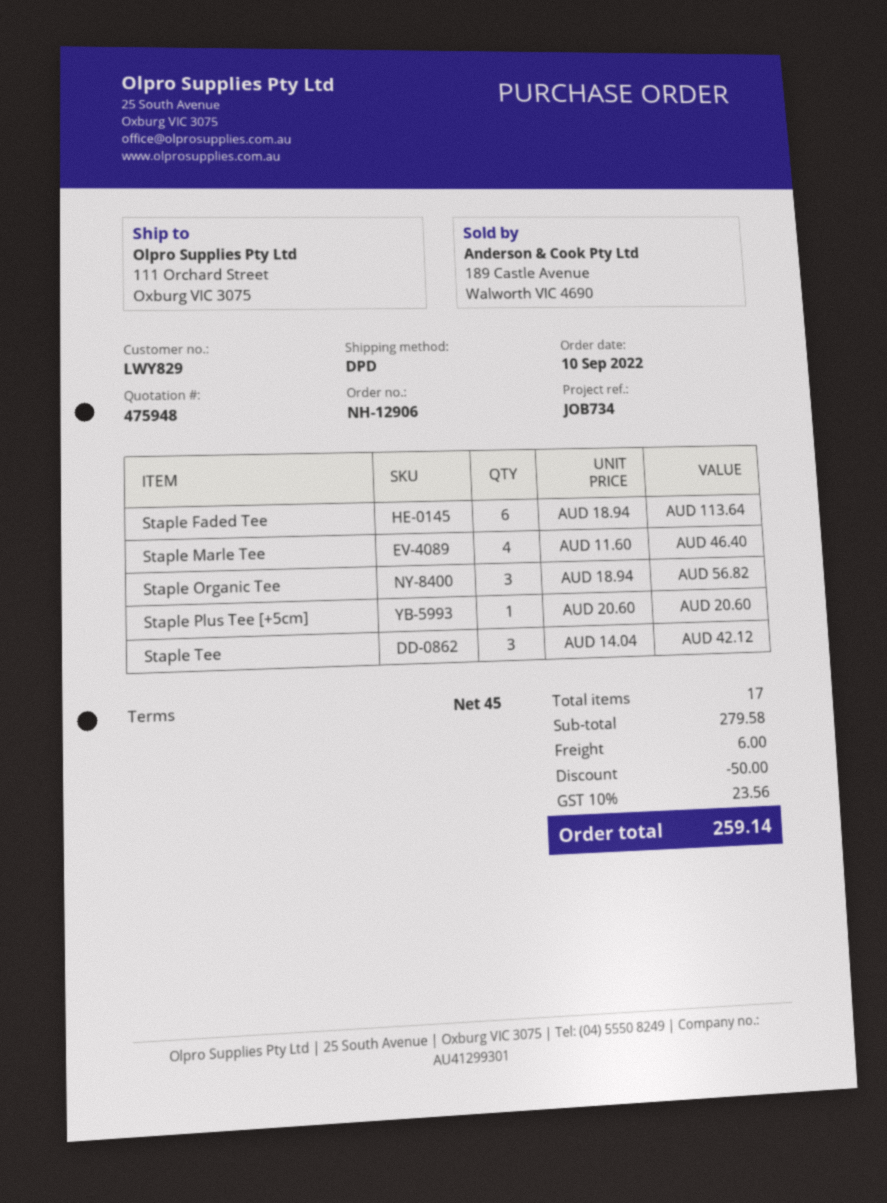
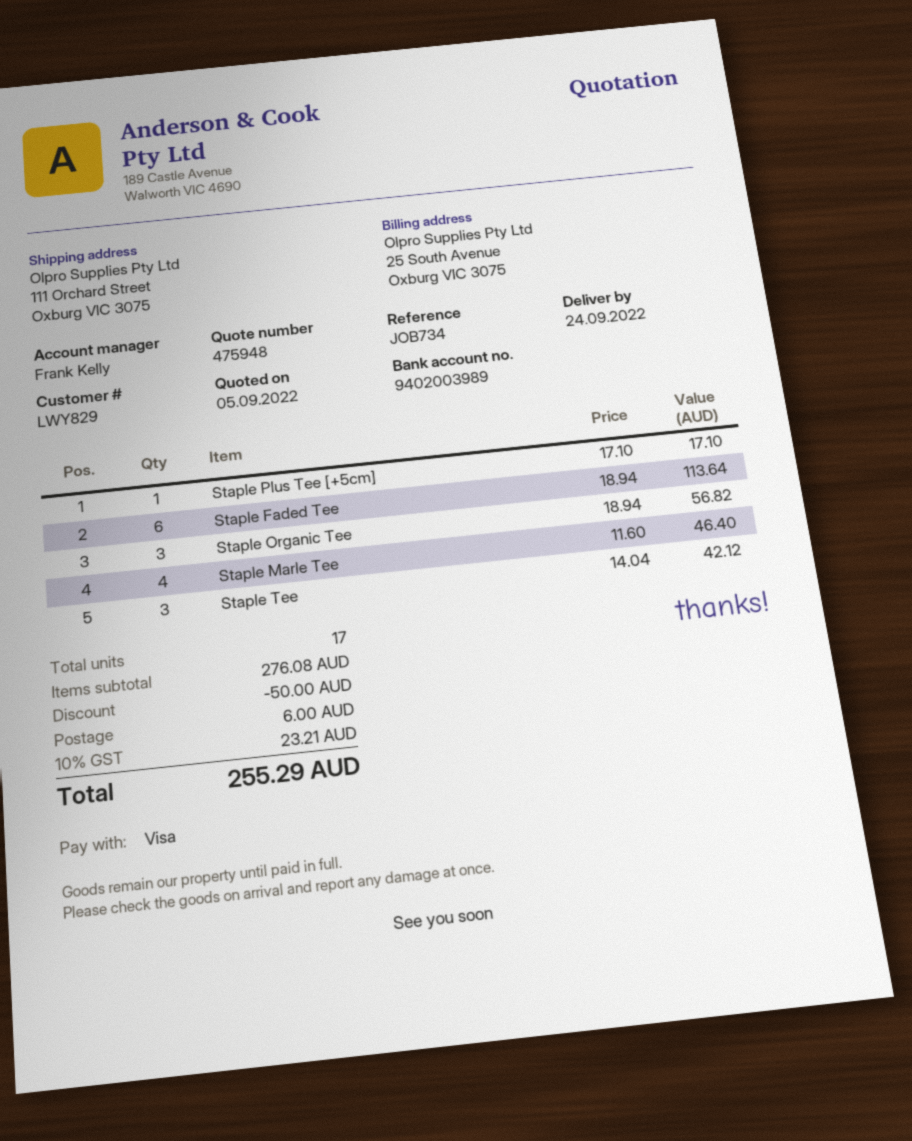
Staple Plus Tee [+5cm]: 1 x 20.60 = 20.60 -> 1 x 17.10 = 17.10
subtotal: 279.58 -> 276.08
tax: 10% = 23.56 -> 10% = 23.21
total: 259.14 -> 255.29

